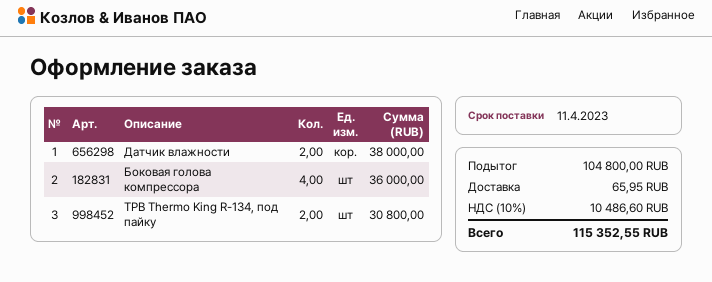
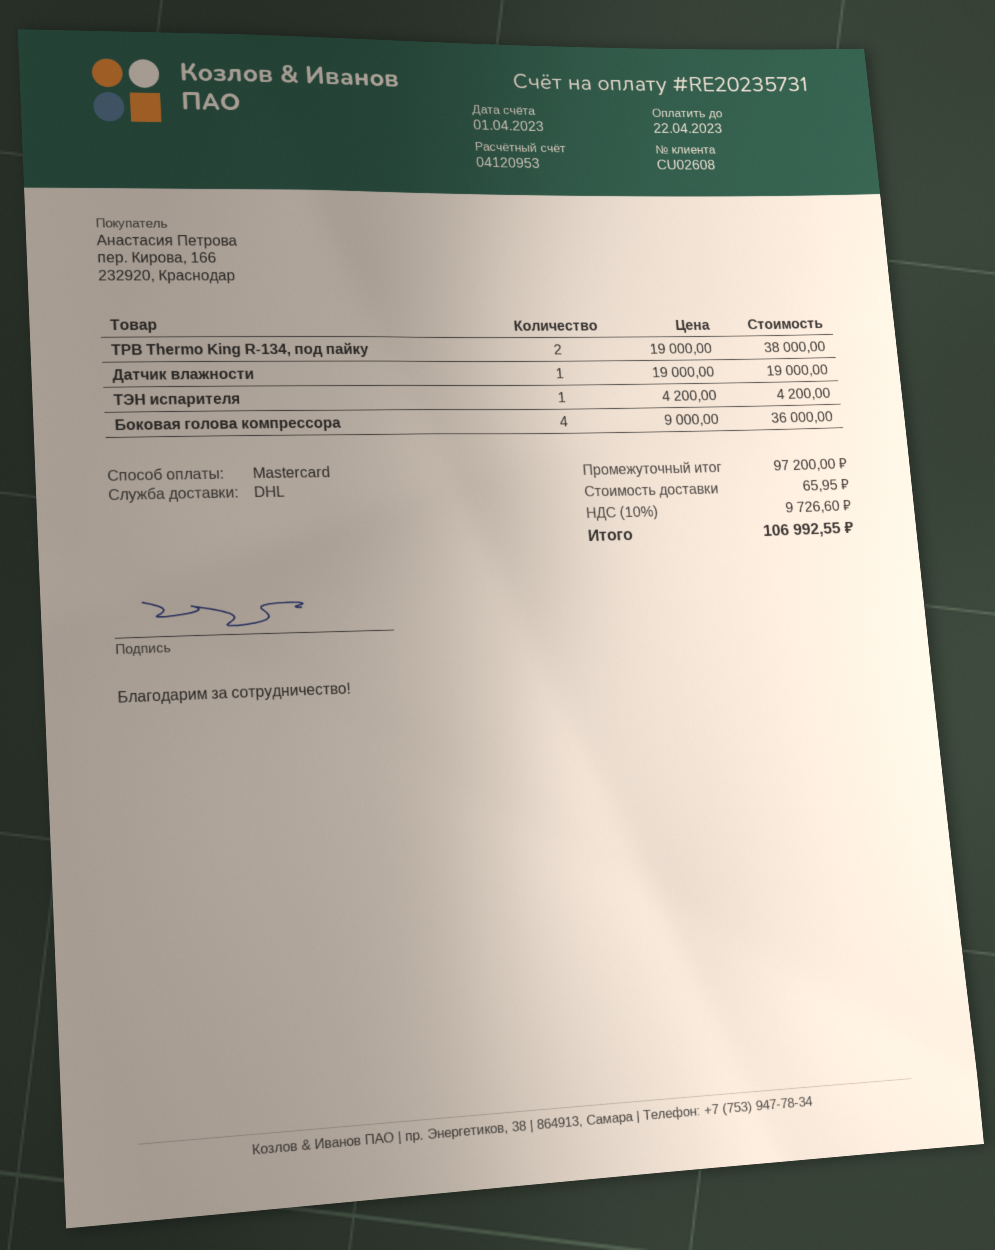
Датчик влажности: 2 for 38000.00 -> 1 for 19000.00
ТРВ Thermo King R-134, под пайку: 2 for 30800.00 -> 2 for 38000.00
ТЭН испарителя: none -> 1 for 4200.00
subtotal: 104800.00 -> 97200.00
tax: 10% = 10486.60 -> 10% = 9726.60
total: 115352.55 -> 106992.55

